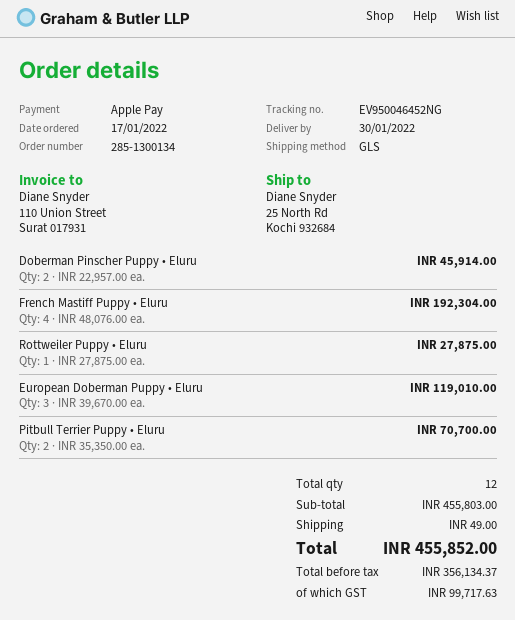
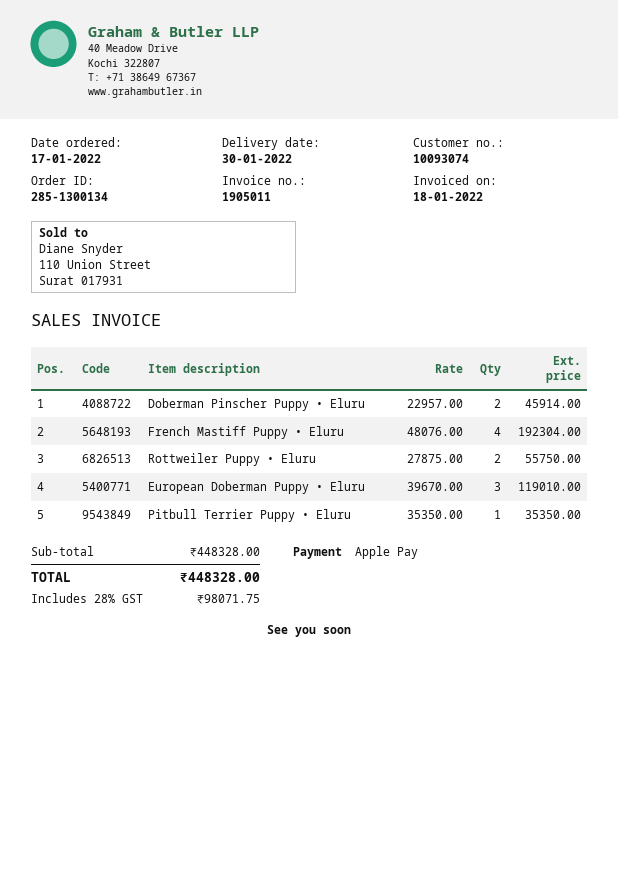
Rottweiler Puppy • Eluru: 1 x 27875.00 = 27875.00 -> 2 x 27875.00 = 55750.00
Pitbull Terrier Puppy • Eluru: 2 x 35350.00 = 70700.00 -> 1 x 35350.00 = 35350.00
subtotal: 455803.00 -> 448328.00
shipping: 49.00 -> none
tax: 99717.63 -> 98071.75
total: 455852.00 -> 448328.00

